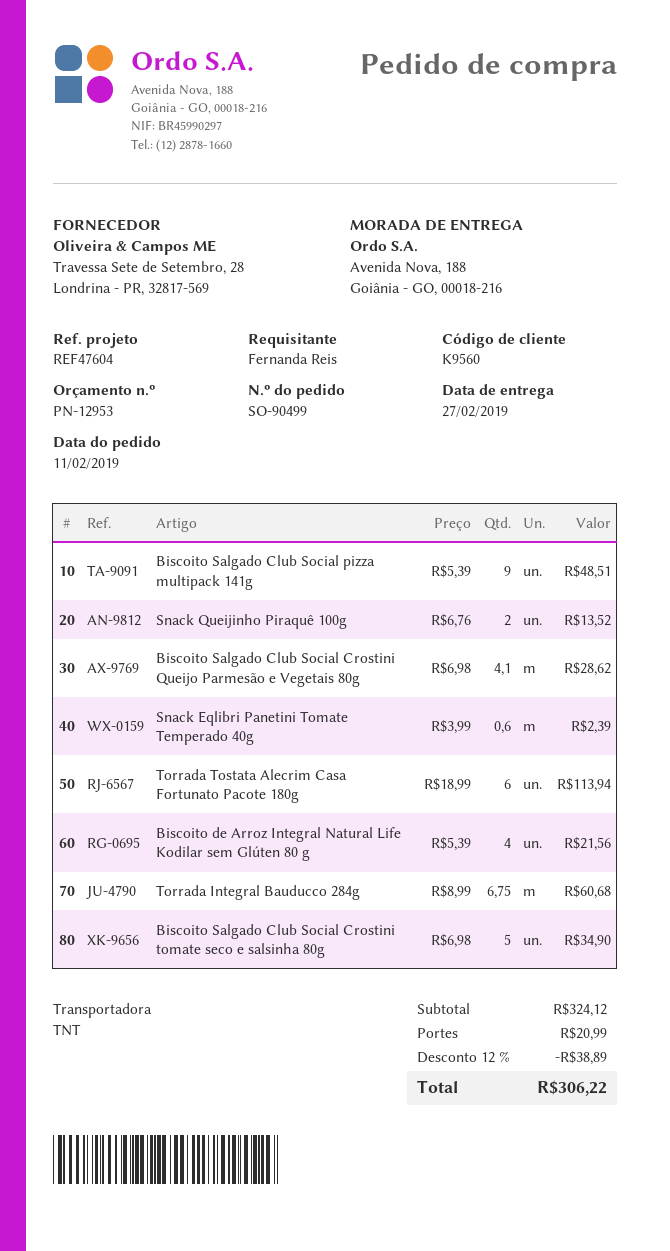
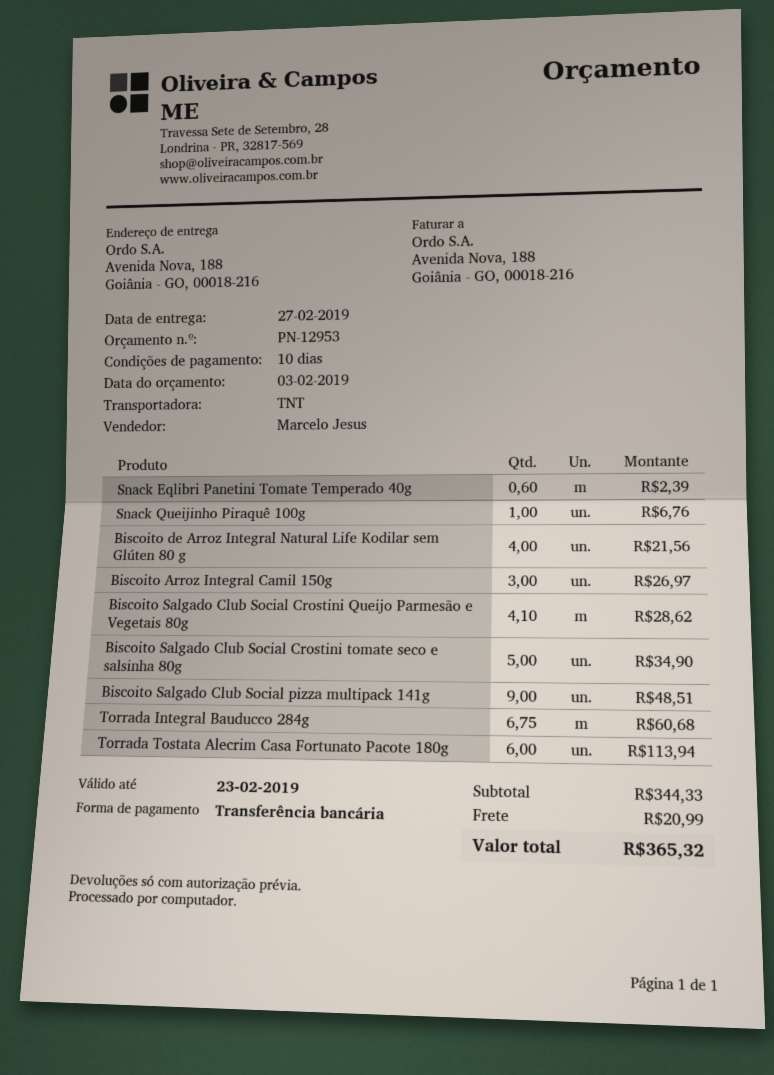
Snack Queijinho Piraquê 100g: 2 for 13.52 -> 1 for 6.76
Biscoito Arroz Integral Camil 150g: none -> 3 for 26.97
subtotal: 324.12 -> 344.33
discount: 12% = 38.89 -> none
total: 306.22 -> 365.32

